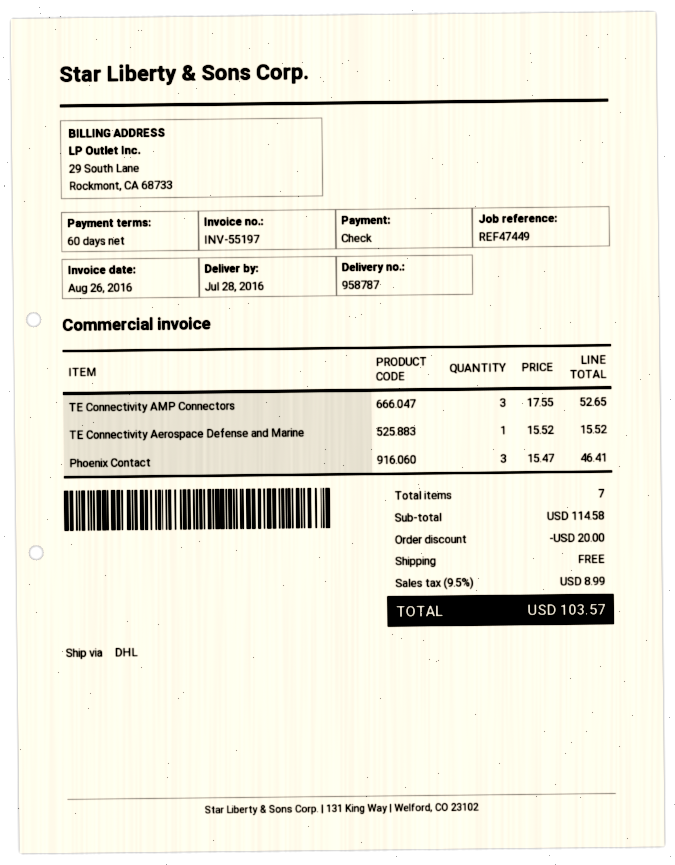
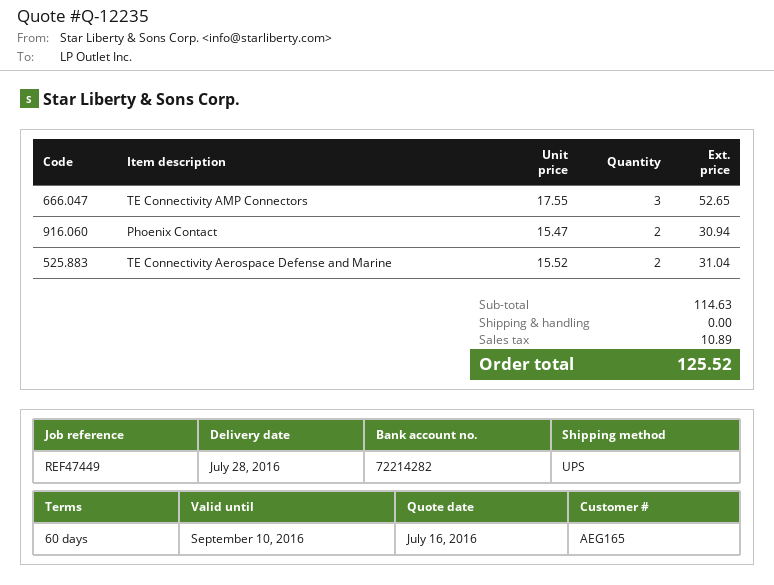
shipping method: DHL -> UPS
TE Connectivity Aerospace Defense and Marine: 1 x 15.52 = 15.52 -> 2 x 15.52 = 31.04
Phoenix Contact: 3 x 15.47 = 46.41 -> 2 x 15.47 = 30.94
subtotal: 114.58 -> 114.63
discount: 20.00 -> none
tax: 8.99 -> 10.89
total: 103.57 -> 125.52

